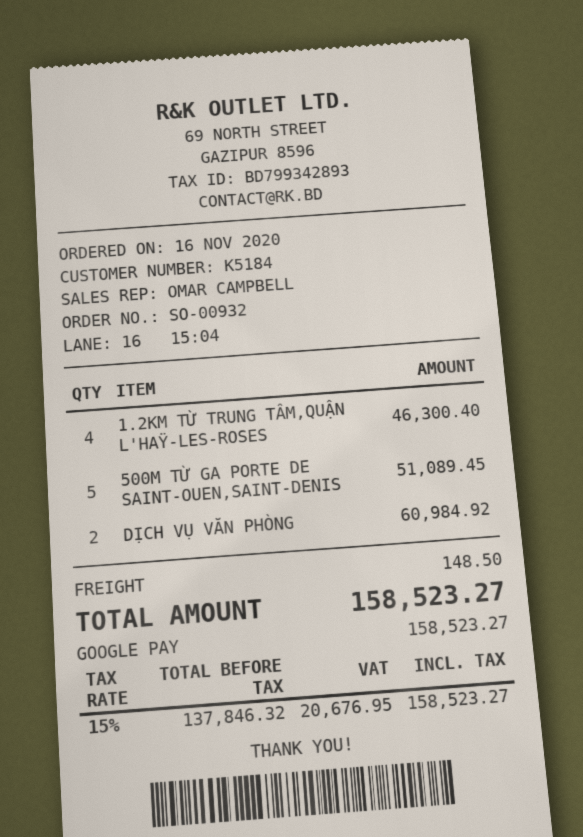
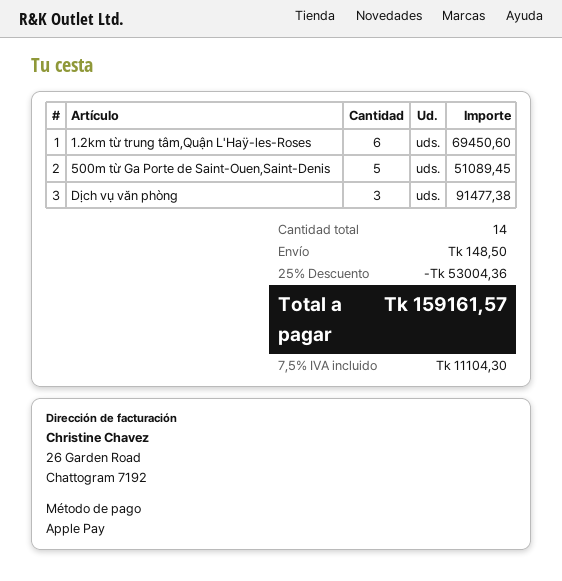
payment method: Google Pay -> Apple Pay
1.2KM TỪ TRUNG TÂM,QUẬN L'HAŸ-LES-ROSES: 4 for 46300.40 -> 6 for 69450.60
DỊCH VỤ VĂN PHÒNG: 2 for 60984.92 -> 3 for 91477.38
discount: none -> 25% = 53004.36
tax: 15% = 20676.95 -> 7.5% = 11104.30
total: 158523.27 -> 159161.57

